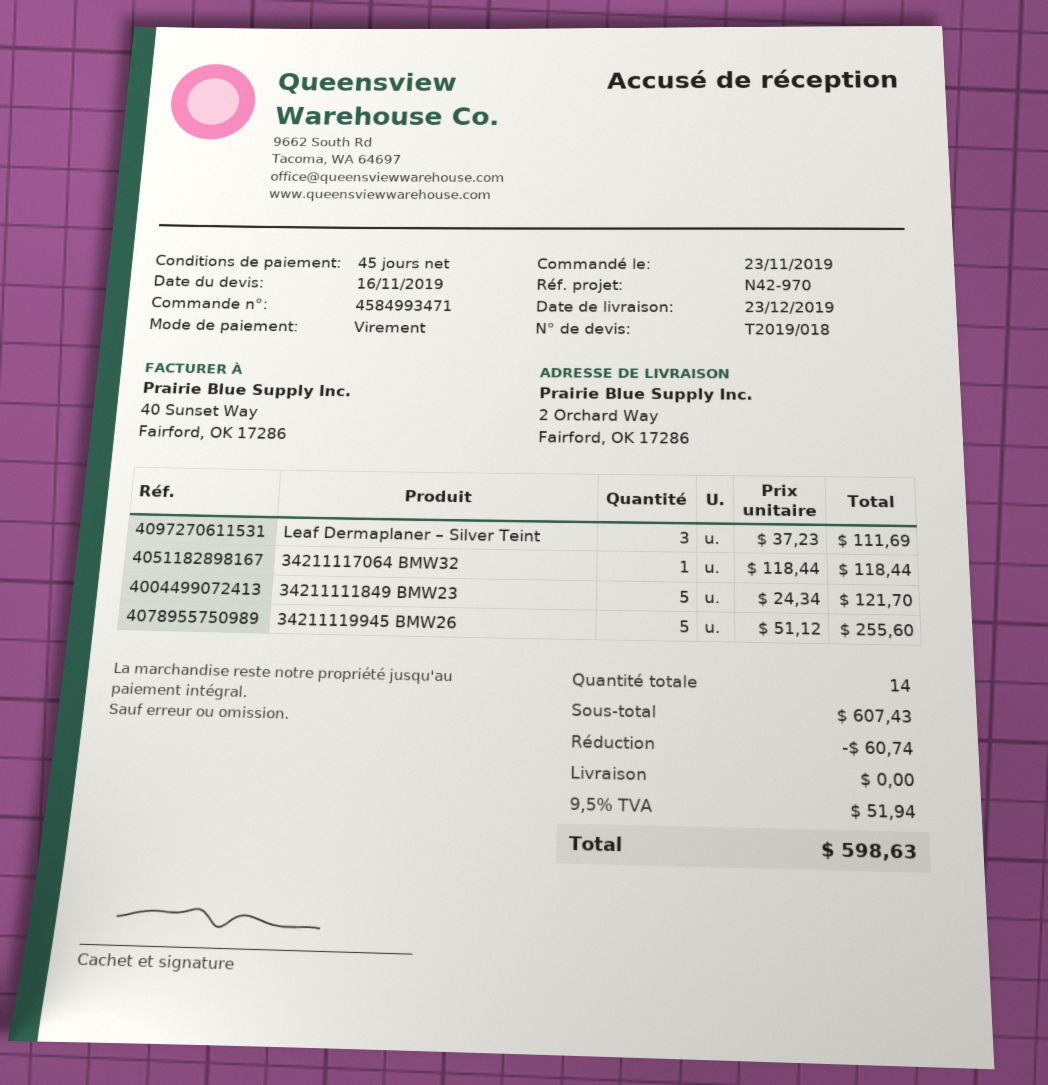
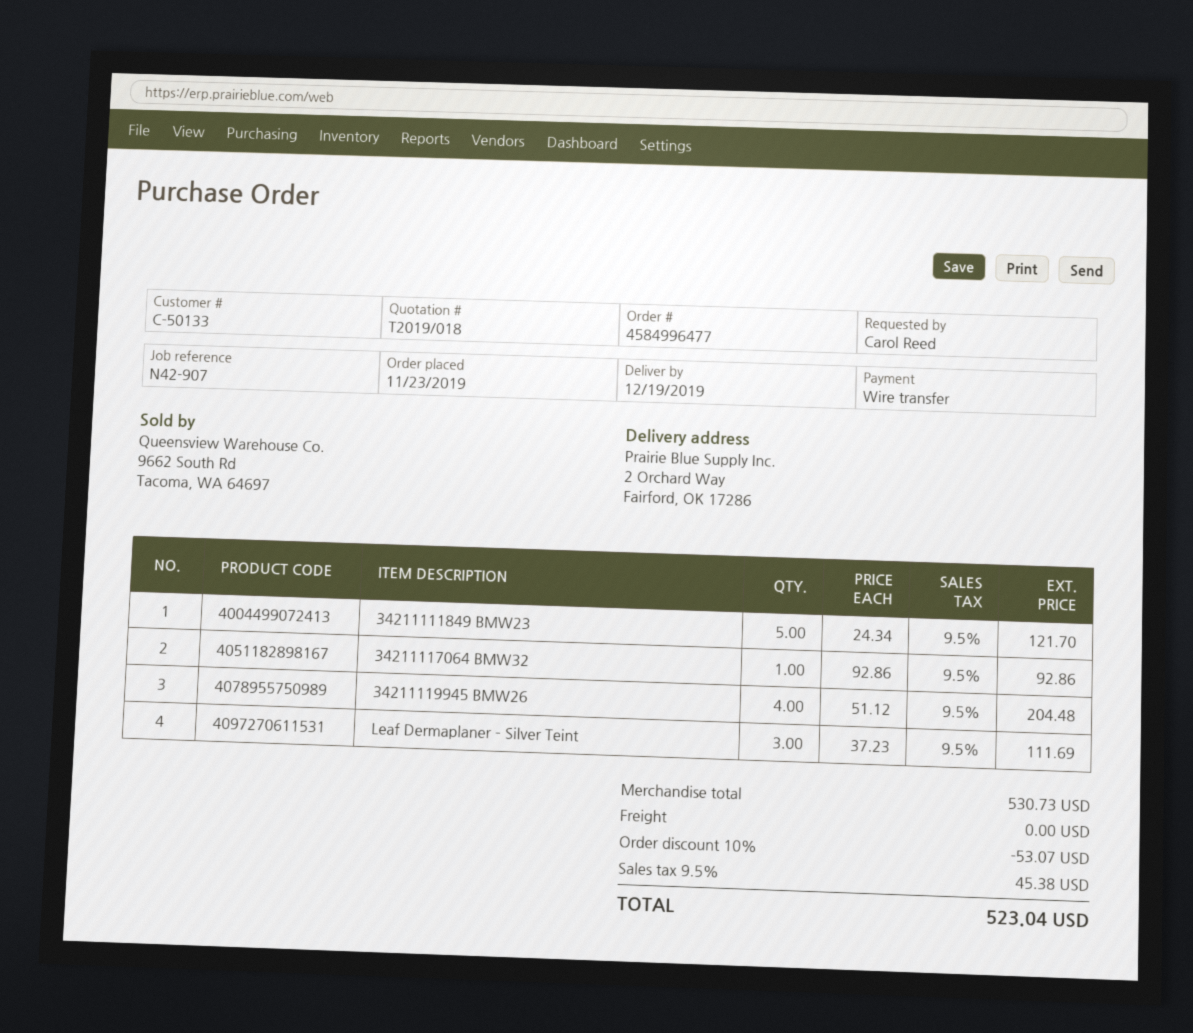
order number: 4584993471 -> 4584996477
delivery date: 2019-12-23 -> 2019-12-19
reference: N42-970 -> N42-907
34211117064 BMW32: 1 x 118.44 = 118.44 -> 1 x 92.86 = 92.86
34211119945 BMW26: 5 x 51.12 = 255.60 -> 4 x 51.12 = 204.48
subtotal: 607.43 -> 530.73
discount: 60.74 -> 53.07
tax: 9.5% = 51.94 -> 9.5% = 45.38
total: 598.63 -> 523.04

